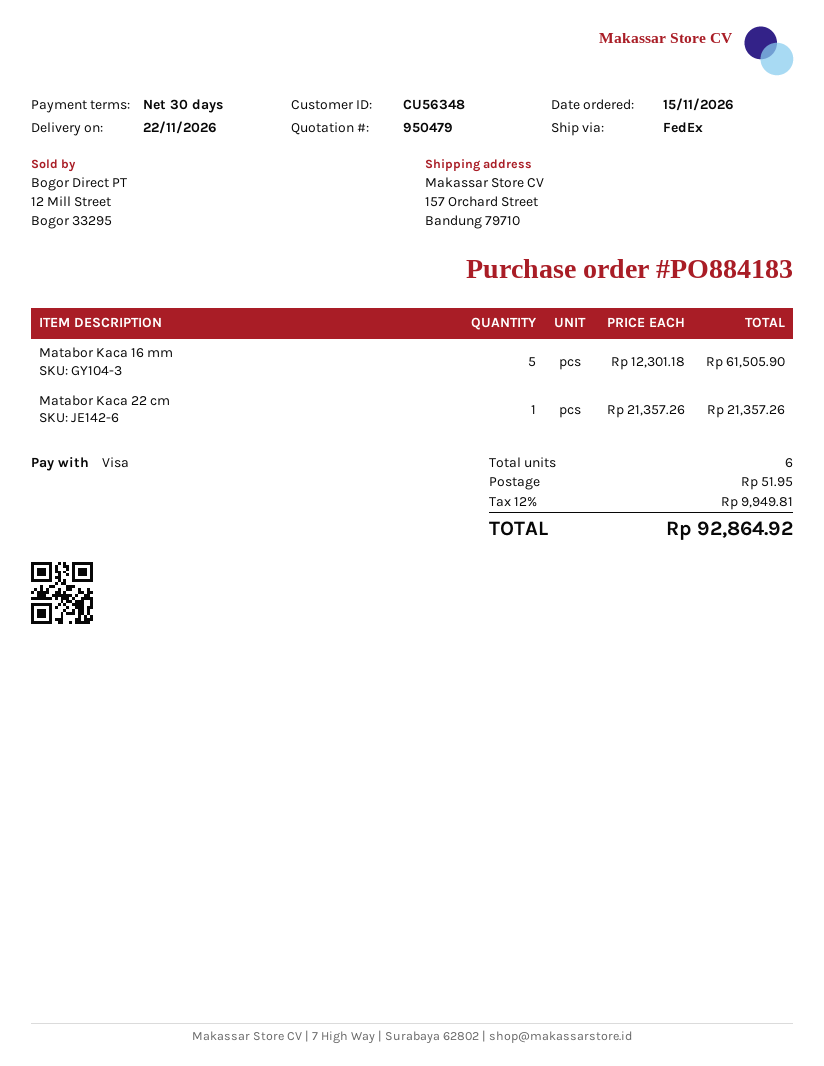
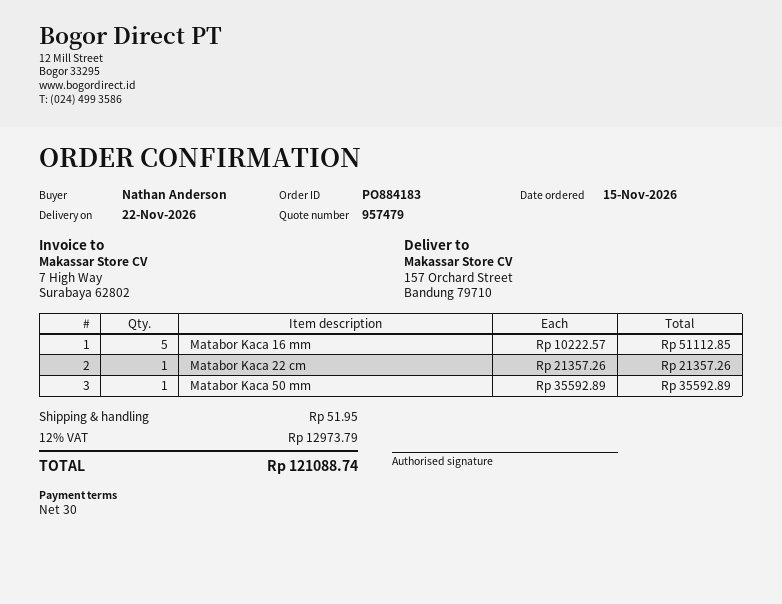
quote number: 950479 -> 957479
Matabor Kaca 16 mm: 5 x 12301.18 = 61505.90 -> 5 x 10222.57 = 51112.85
Matabor Kaca 50 mm: none -> 1 x 35592.89 = 35592.89
tax: 12% = 9949.81 -> 12% = 12973.79
total: 92864.92 -> 121088.74

